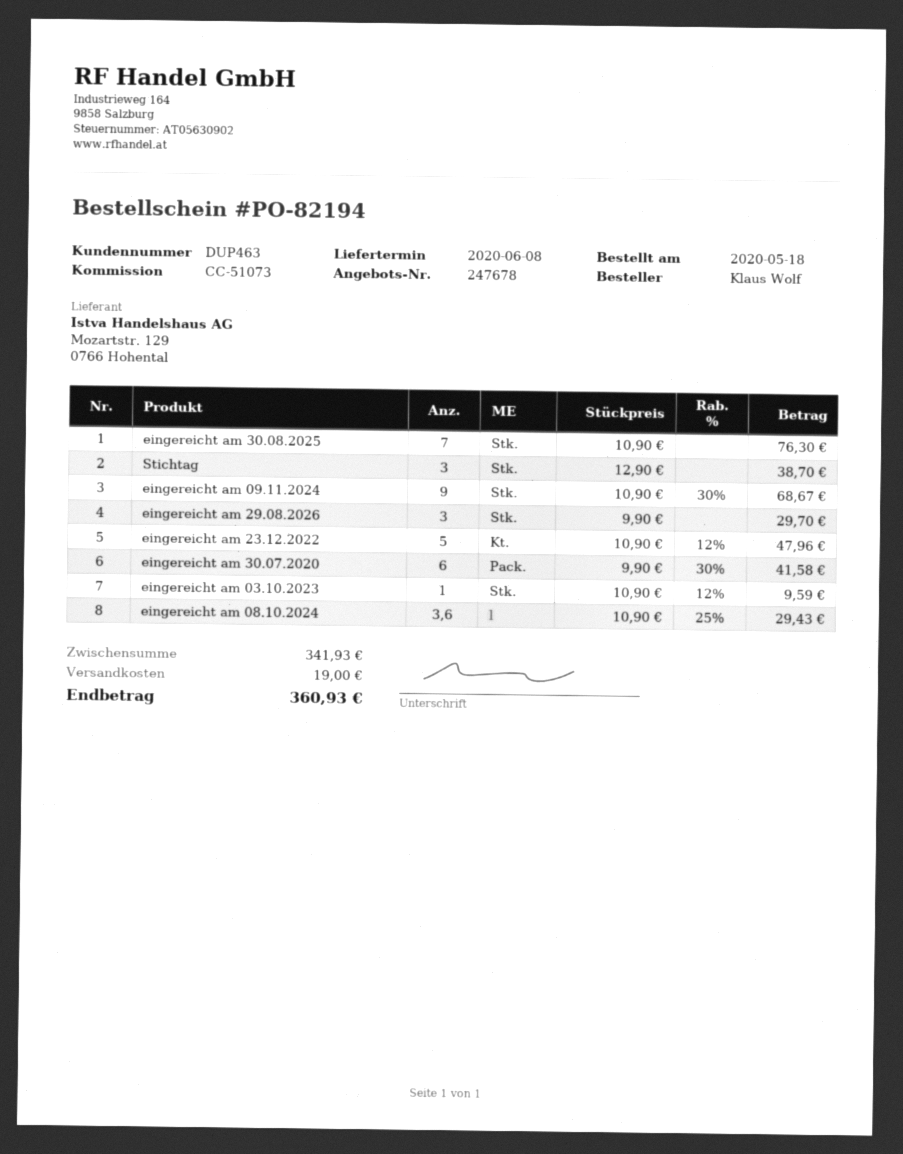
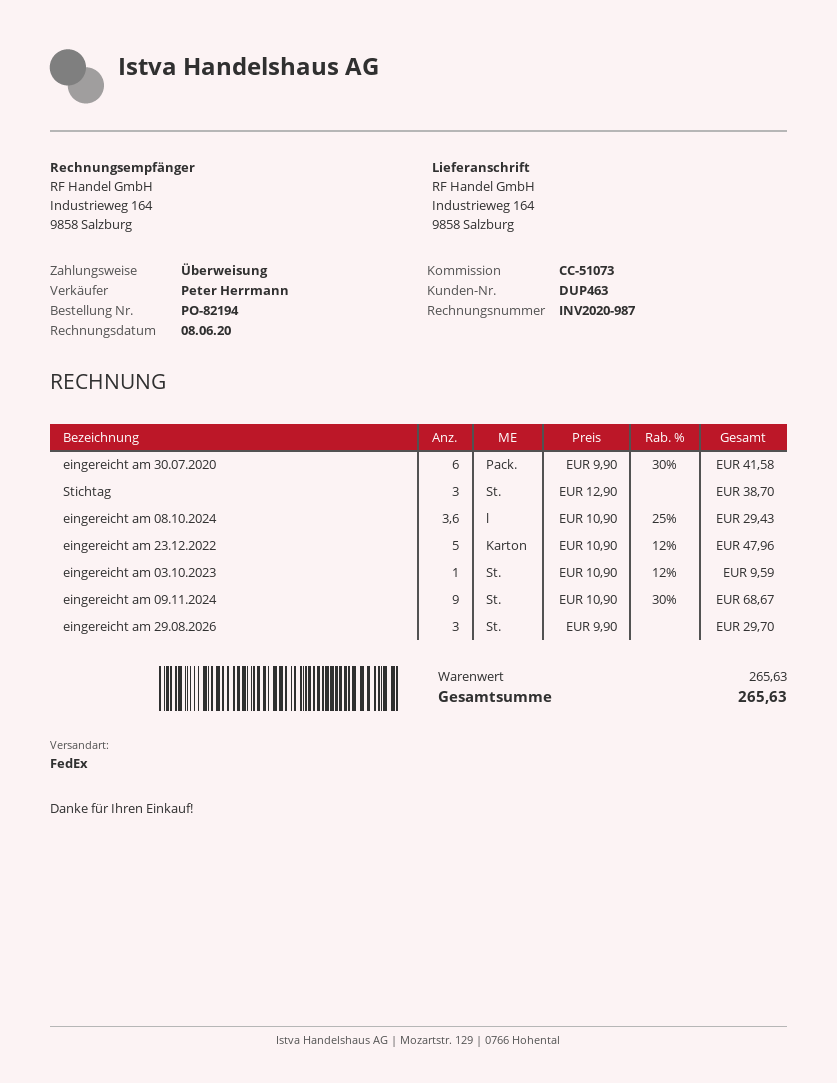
eingereicht am 30.08.2025: 7 x 10.90 = 76.30 -> none
subtotal: 341.93 -> 265.63
shipping: 19.00 -> none
total: 360.93 -> 265.63

